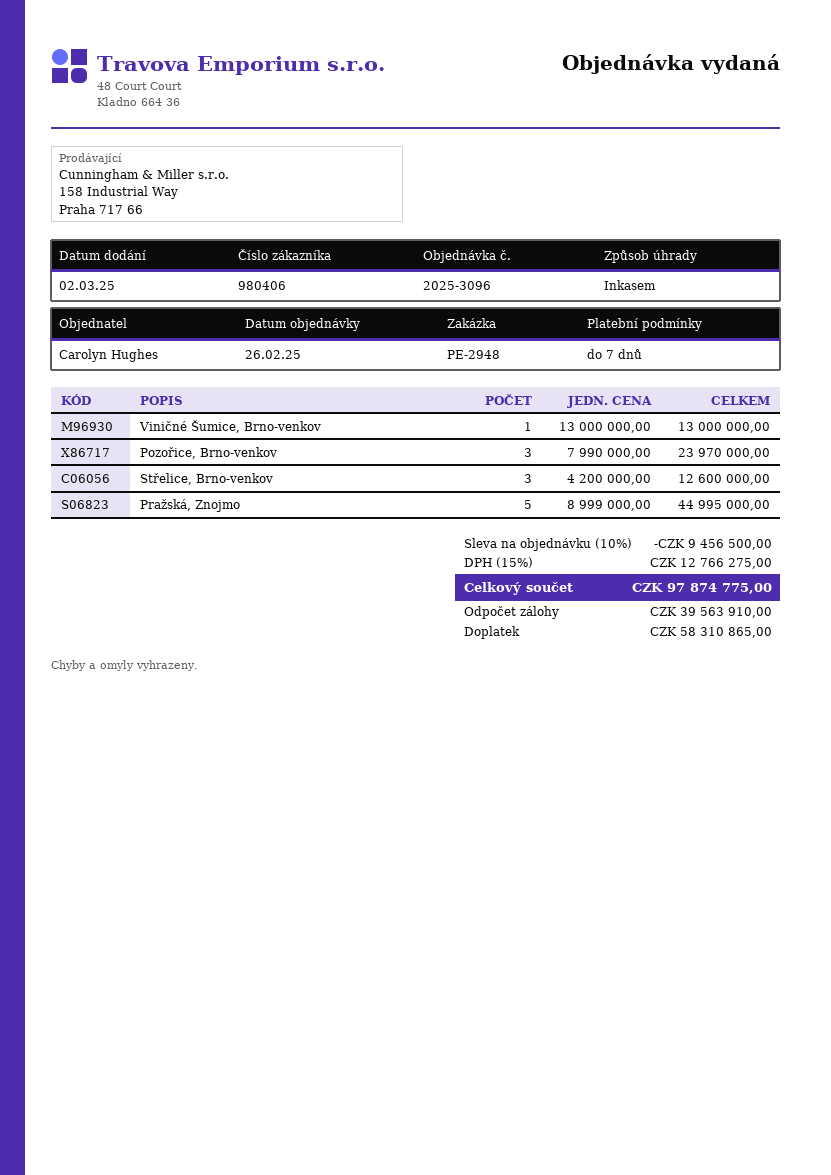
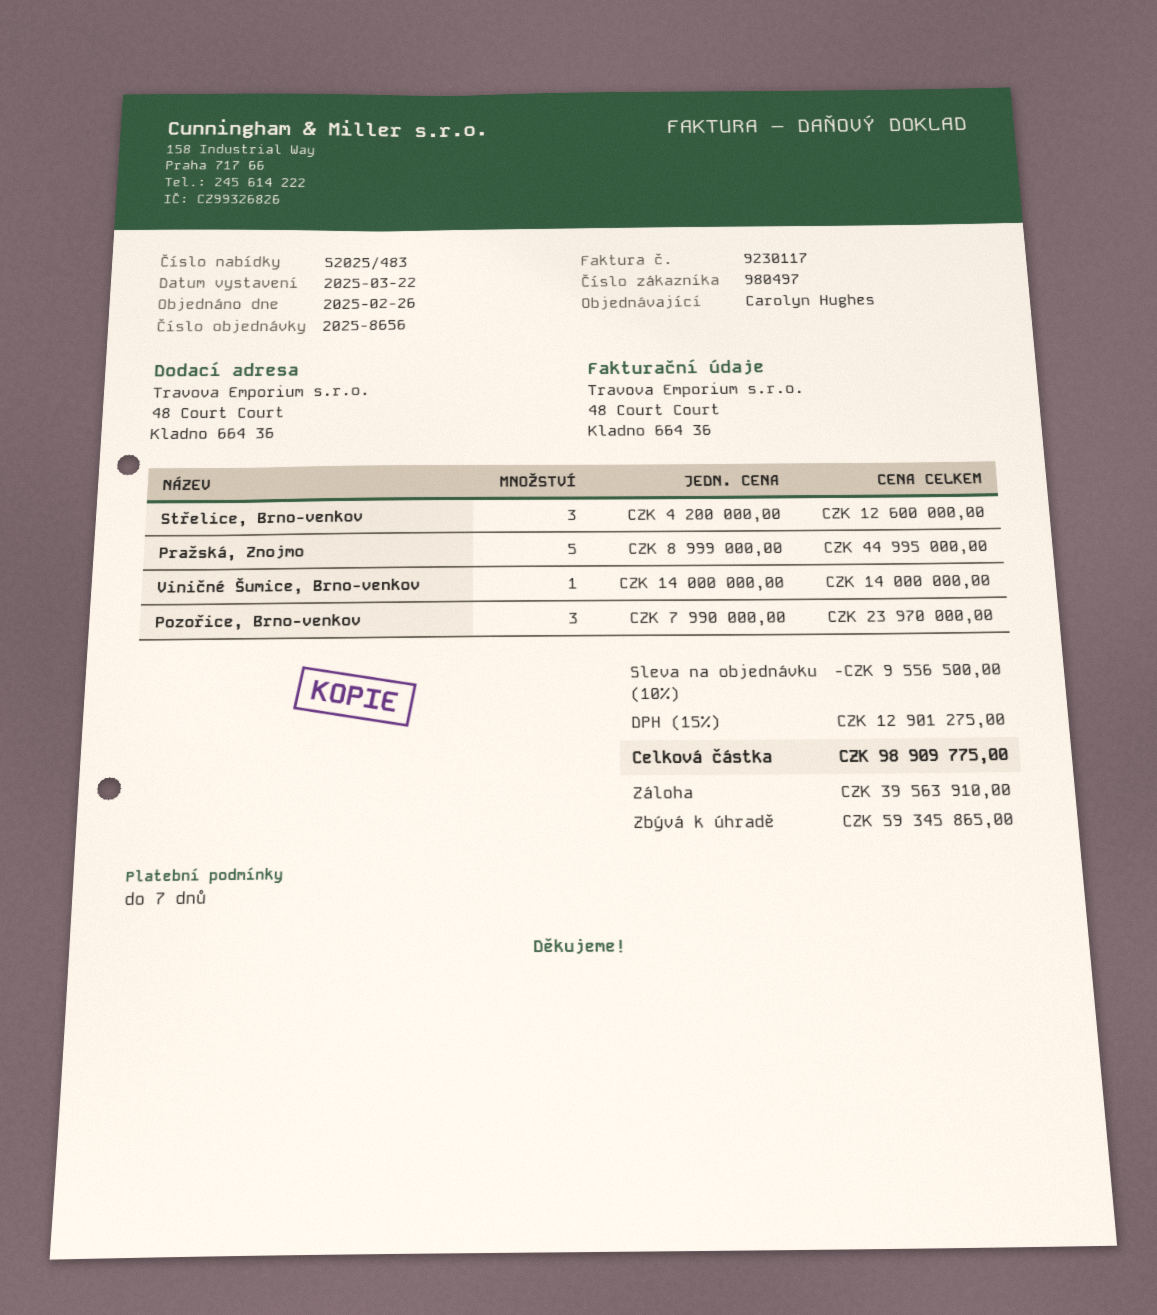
order number: 2025-3096 -> 2025-8656
customer number: 980406 -> 980497
Viničné Šumice, Brno-venkov: 1 x 13000000.00 = 13000000.00 -> 1 x 14000000.00 = 14000000.00
discount: 10% = 9456500.00 -> 10% = 9556500.00
tax: 15% = 12766275.00 -> 15% = 12901275.00
total: 97874775.00 -> 98909775.00
balance: 58310865.00 -> 59345865.00

